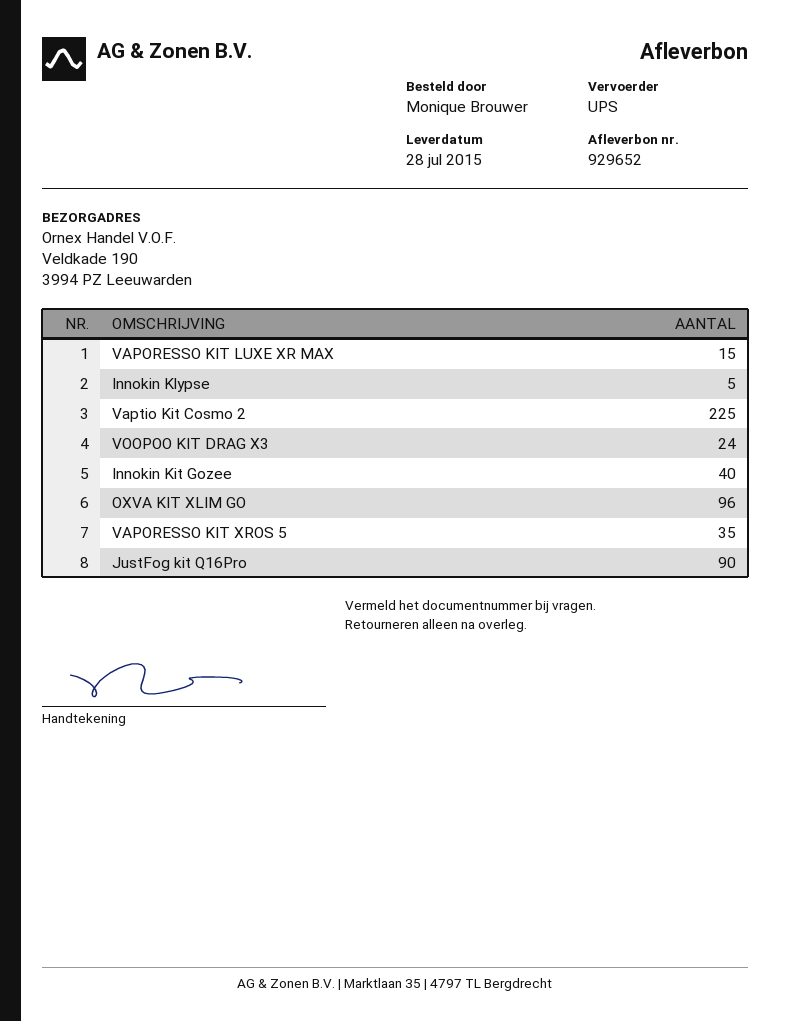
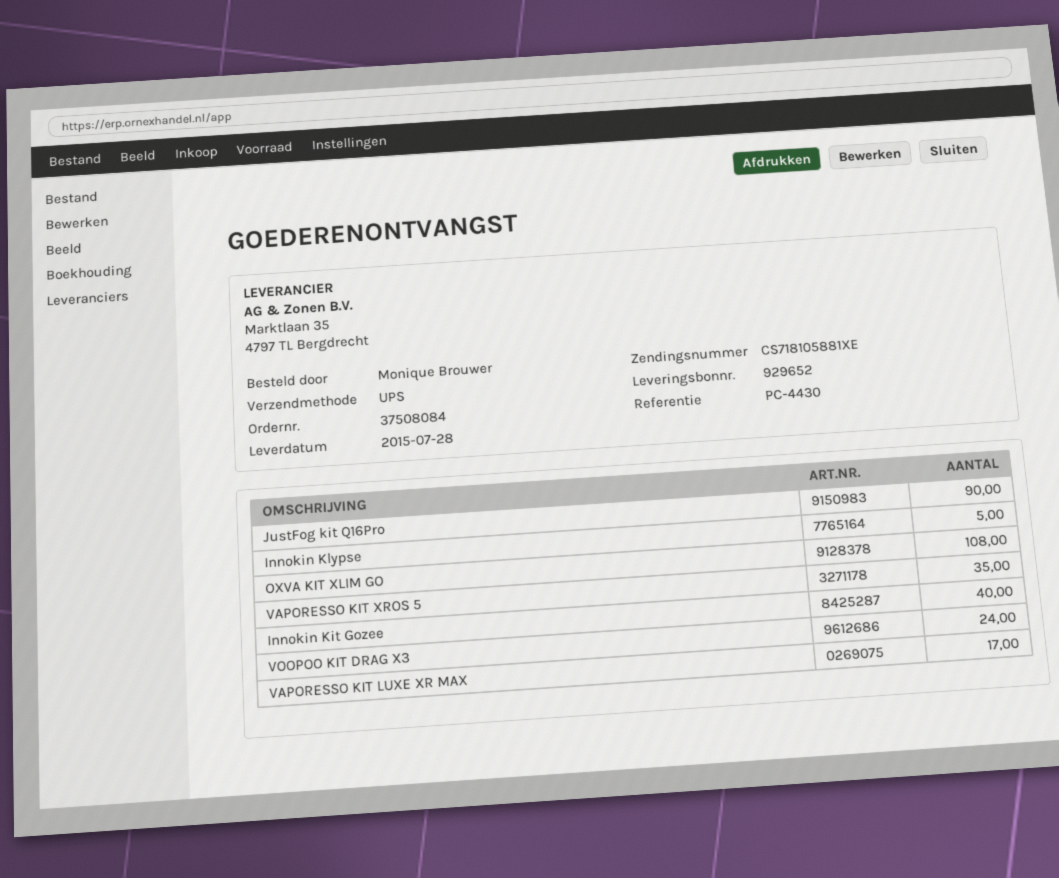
VAPORESSO KIT LUXE XR MAX: 15 -> 17
Vaptio Kit Cosmo 2: 225 -> none
OXVA KIT XLIM GO: 96 -> 108

